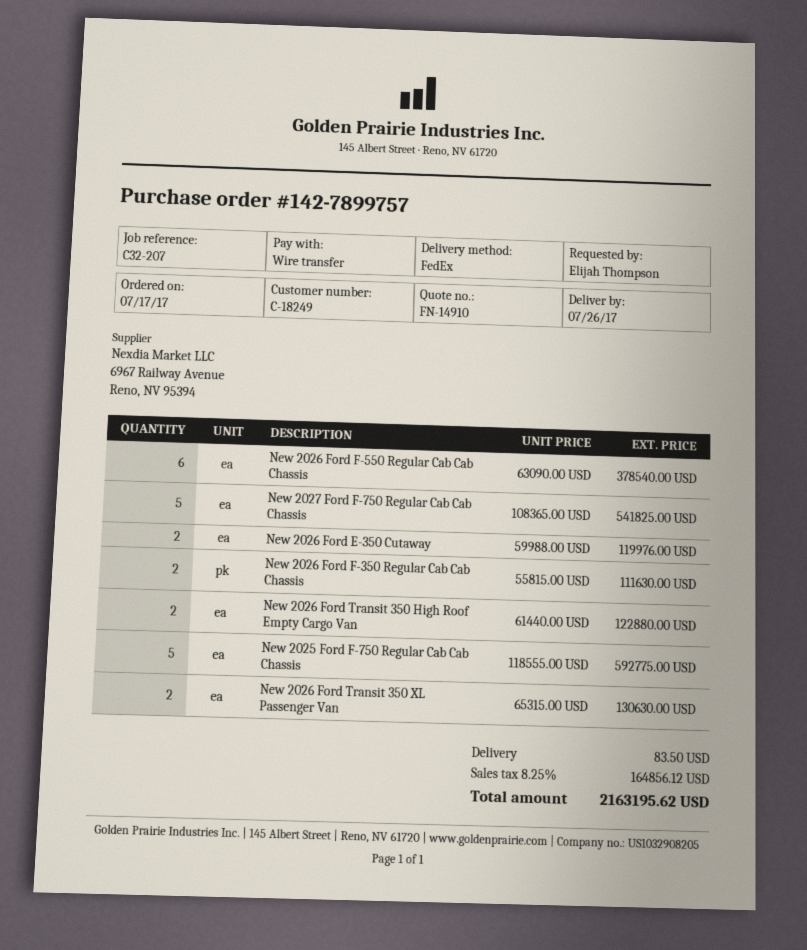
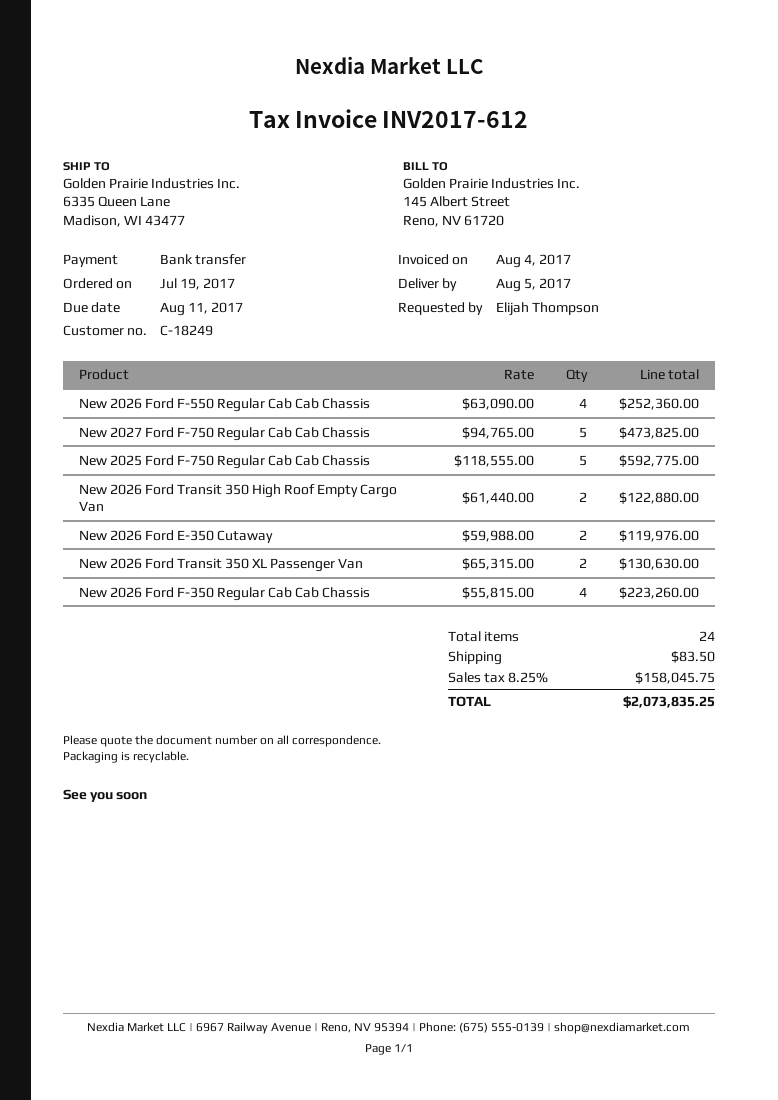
order date: 2017-07-17 -> 2017-07-19
delivery date: 2017-07-26 -> 2017-08-05
New 2026 Ford F-550 Regular Cab Cab Chassis: 6 x 63090.00 = 378540.00 -> 4 x 63090.00 = 252360.00
New 2027 Ford F-750 Regular Cab Cab Chassis: 5 x 108365.00 = 541825.00 -> 5 x 94765.00 = 473825.00
New 2026 Ford F-350 Regular Cab Cab Chassis: 2 x 55815.00 = 111630.00 -> 4 x 55815.00 = 223260.00
tax: 8.25% = 164856.12 -> 8.25% = 158045.75
total: 2163195.62 -> 2073835.25

